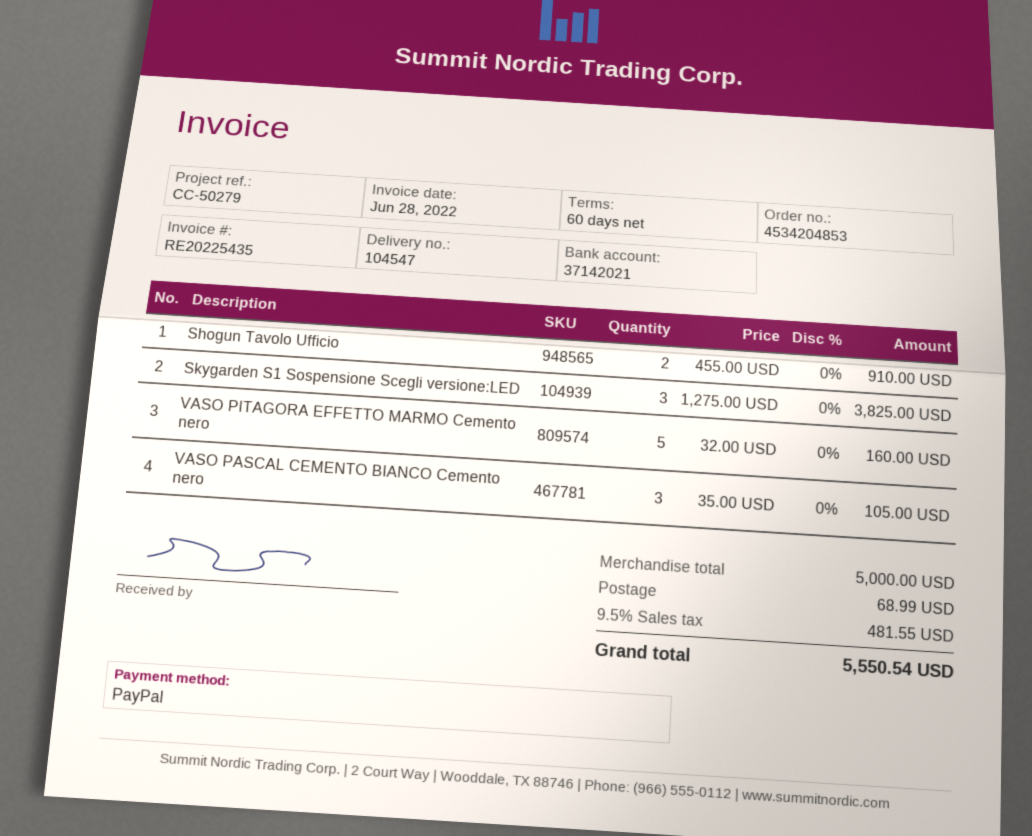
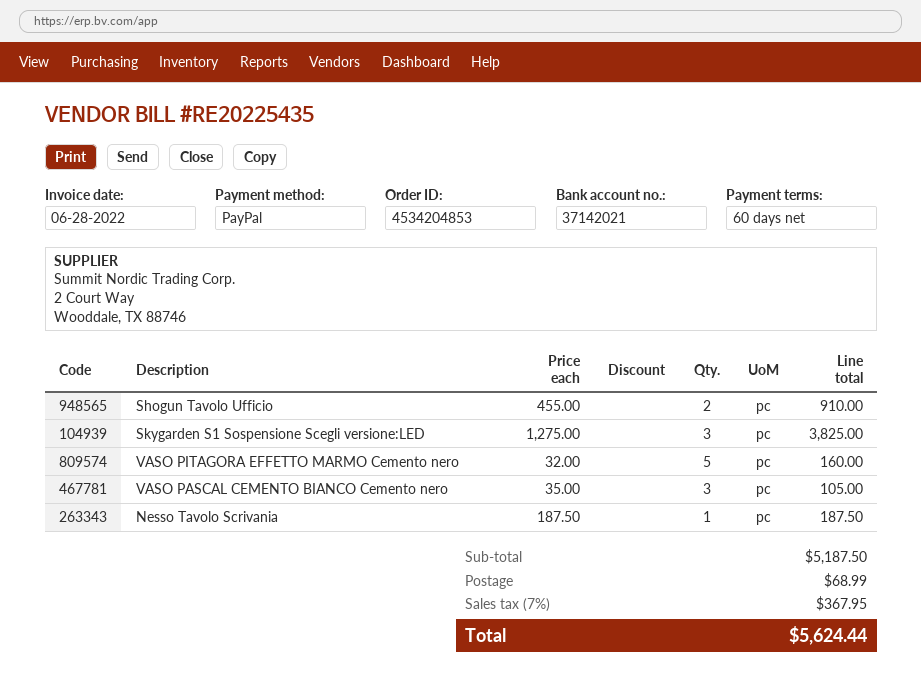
Nesso Tavolo Scrivania: none -> 1 x 187.50 = 187.50
subtotal: 5000.00 -> 5187.50
tax: 9.5% = 481.55 -> 7% = 367.95
total: 5550.54 -> 5624.44

